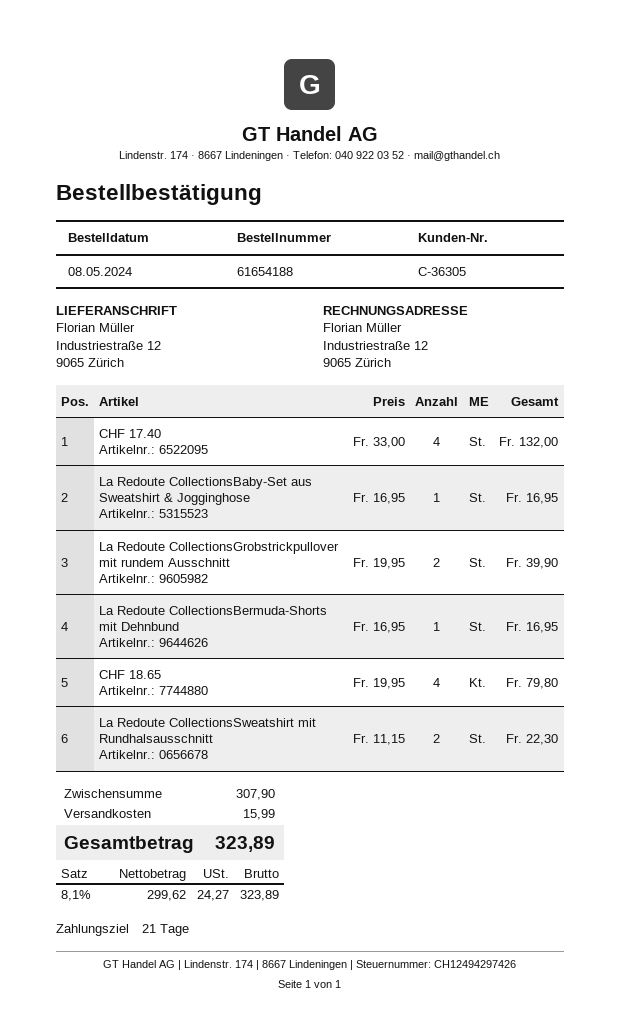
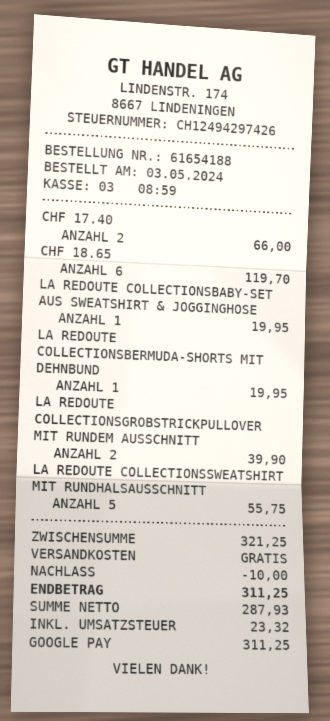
order date: 2024-05-08 -> 2024-05-03
CHF 17.40: 4 for 132.00 -> 2 for 66.00
La Redoute CollectionsBaby-Set aus Sweatshirt & Jogginghose: 1 for 16.95 -> 1 for 19.95
La Redoute CollectionsBermuda-Shorts mit Dehnbund: 1 for 16.95 -> 1 for 19.95
CHF 18.65: 4 for 79.80 -> 6 for 119.70
La Redoute CollectionsSweatshirt mit Rundhalsausschnitt: 2 for 22.30 -> 5 for 55.75
subtotal: 307.90 -> 321.25
discount: none -> 10.00
shipping: 15.99 -> 0.00
net: 299.62 -> 287.93
tax: 24.27 -> 23.32
total: 323.89 -> 311.25

